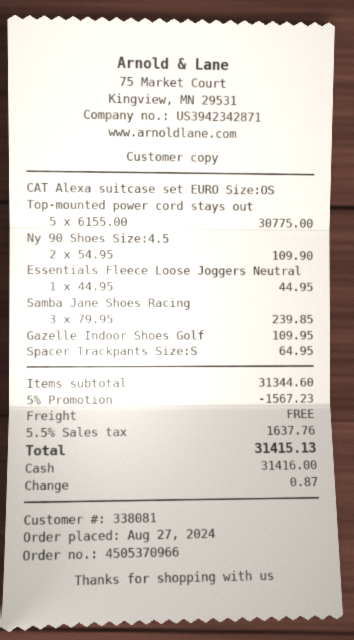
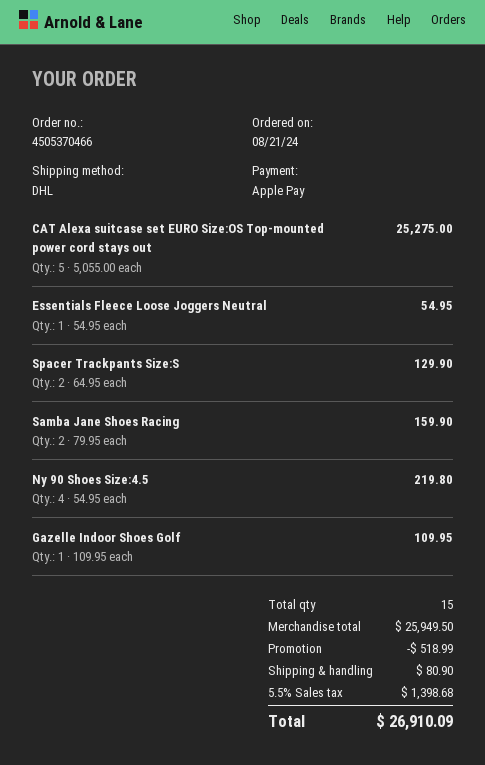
order number: 4505370966 -> 4505370466
order date: 2024-08-27 -> 2024-08-21
payment method: cash -> Apple Pay
CAT Alexa suitcase set EURO Size:OS Top-mounted power cord stays out: 5 x 6155.00 = 30775.00 -> 5 x 5055.00 = 25275.00
Ny 90 Shoes Size:4.5: 2 x 54.95 = 109.90 -> 4 x 54.95 = 219.80
Essentials Fleece Loose Joggers Neutral: 1 x 44.95 = 44.95 -> 1 x 54.95 = 54.95
Samba Jane Shoes Racing: 3 x 79.95 = 239.85 -> 2 x 79.95 = 159.90
Spacer Trackpants Size:S: 1 x 64.95 = 64.95 -> 2 x 64.95 = 129.90
subtotal: 31344.60 -> 25949.50
discount: 1567.23 -> 518.99
shipping: 0.00 -> 80.90
tax: 5.5% = 1637.76 -> 5.5% = 1398.68
total: 31415.13 -> 26910.09

